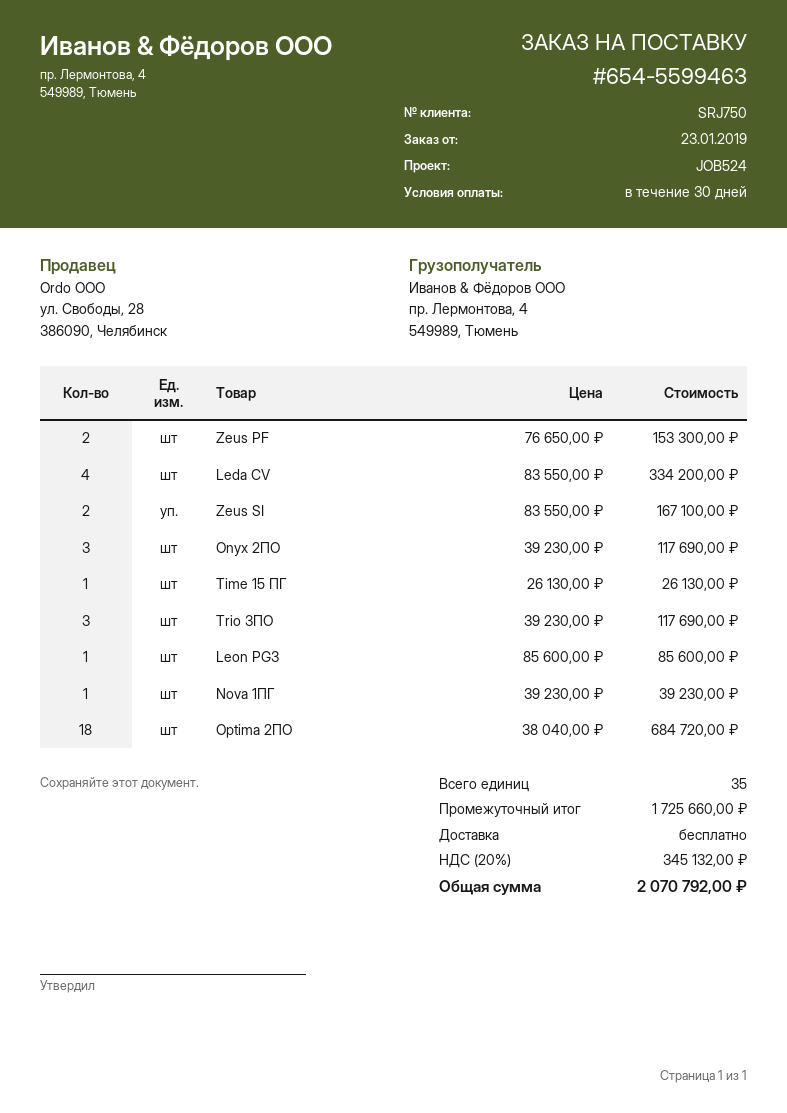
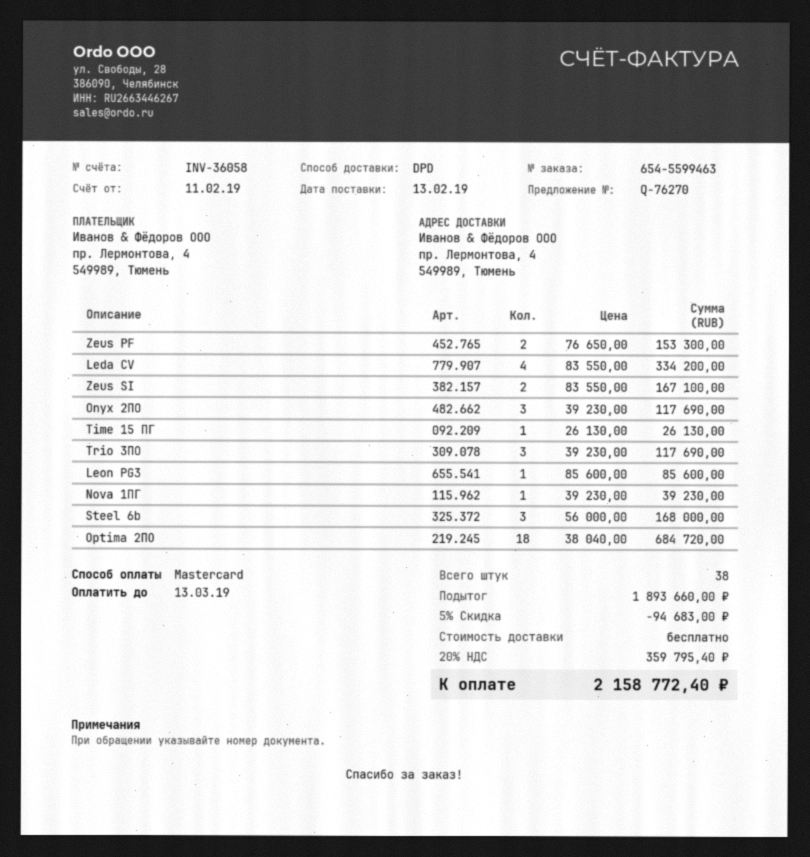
Steel 6b: none -> 3 x 56000.00 = 168000.00
total quantity: 35 -> 38
subtotal: 1725660.00 -> 1893660.00
discount: none -> 5% = 94683.00
tax: 20% = 345132.00 -> 20% = 359795.40
total: 2070792.00 -> 2158772.40

